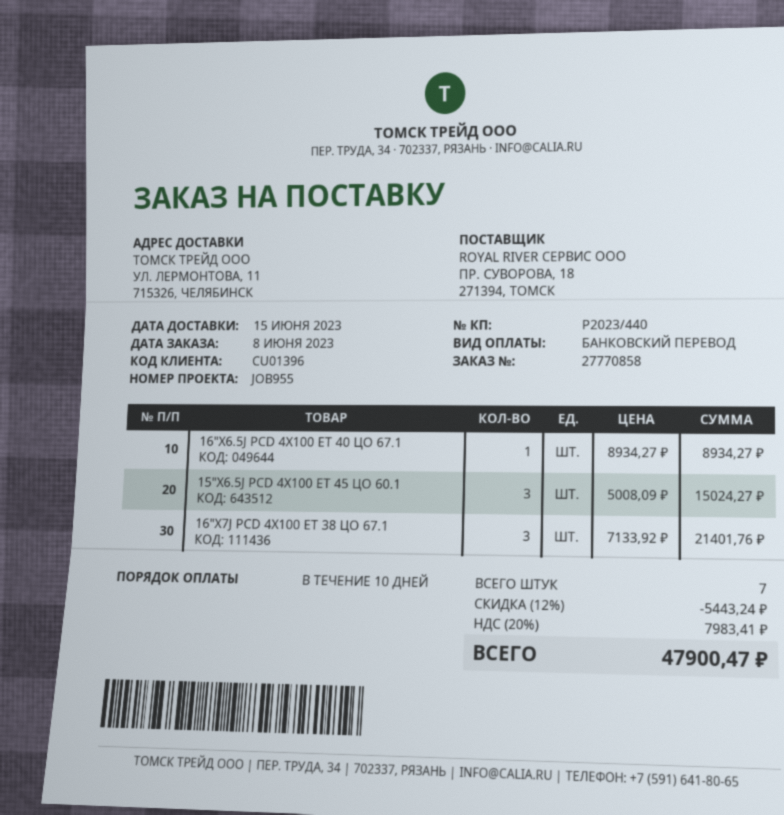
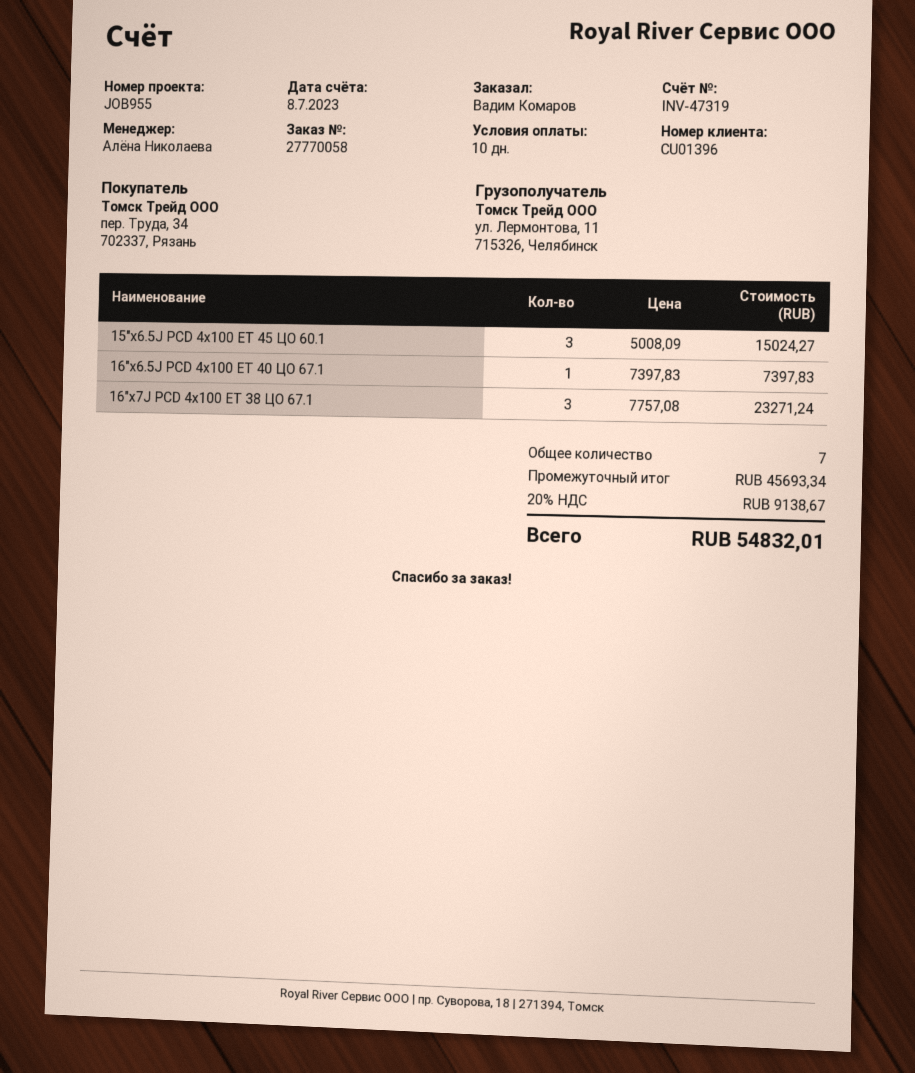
order number: 27770858 -> 27770058
16"X6.5J PCD 4X100 ЕТ 40 ЦО 67.1: 1 x 8934.27 = 8934.27 -> 1 x 7397.83 = 7397.83
16"X7J PCD 4X100 ЕТ 38 ЦО 67.1: 3 x 7133.92 = 21401.76 -> 3 x 7757.08 = 23271.24
discount: 12% = 5443.24 -> none
tax: 20% = 7983.41 -> 20% = 9138.67
total: 47900.47 -> 54832.01

